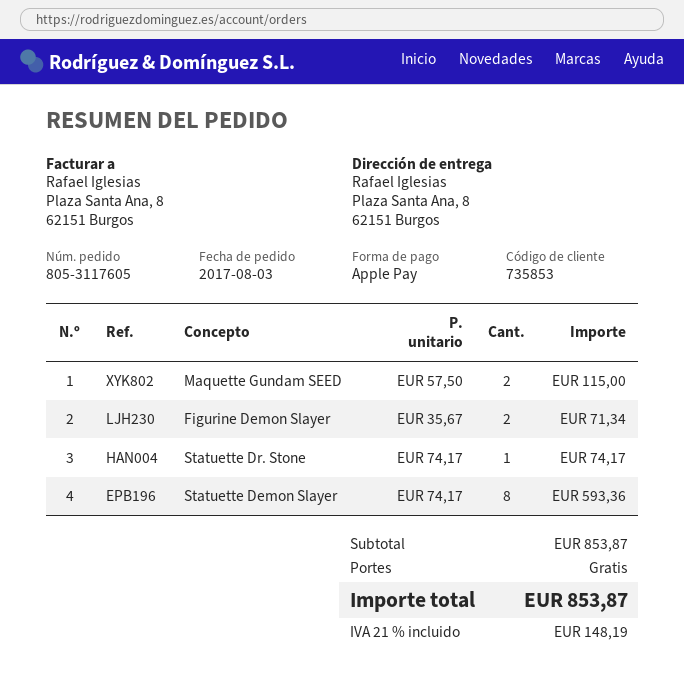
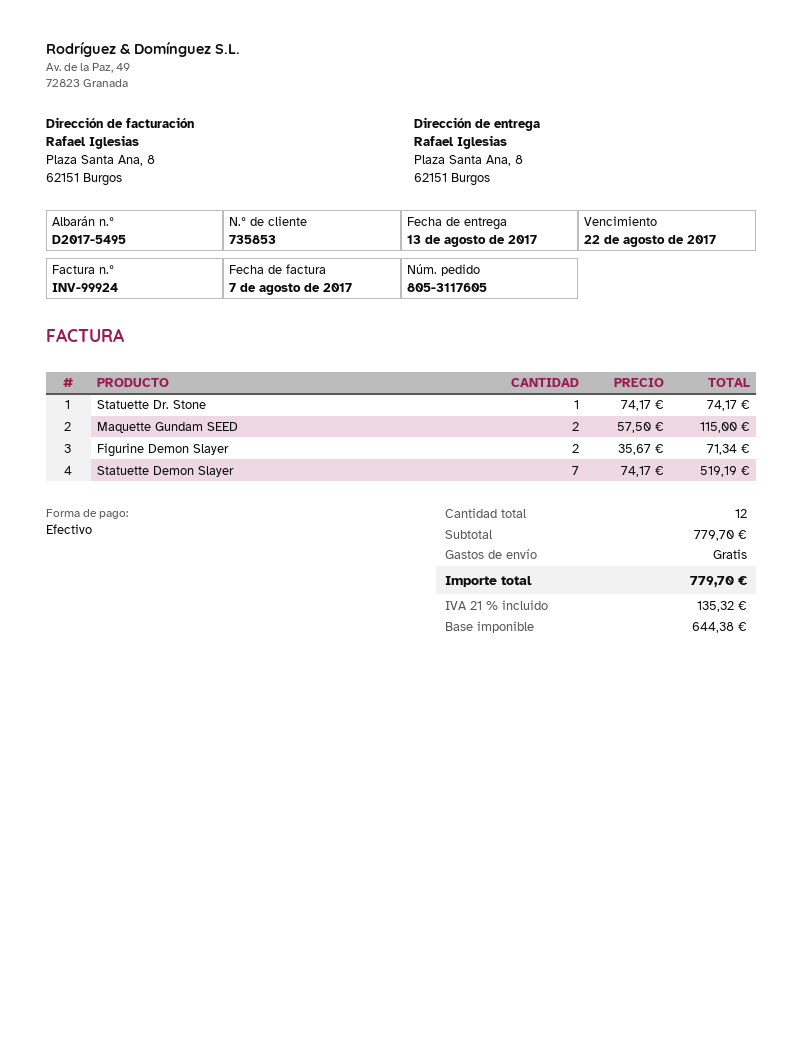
payment method: Apple Pay -> cash
Statuette Demon Slayer: 8 x 74.17 = 593.36 -> 7 x 74.17 = 519.19
subtotal: 853.87 -> 779.70
tax: 21% = 148.19 -> 21% = 135.32
total: 853.87 -> 779.70

